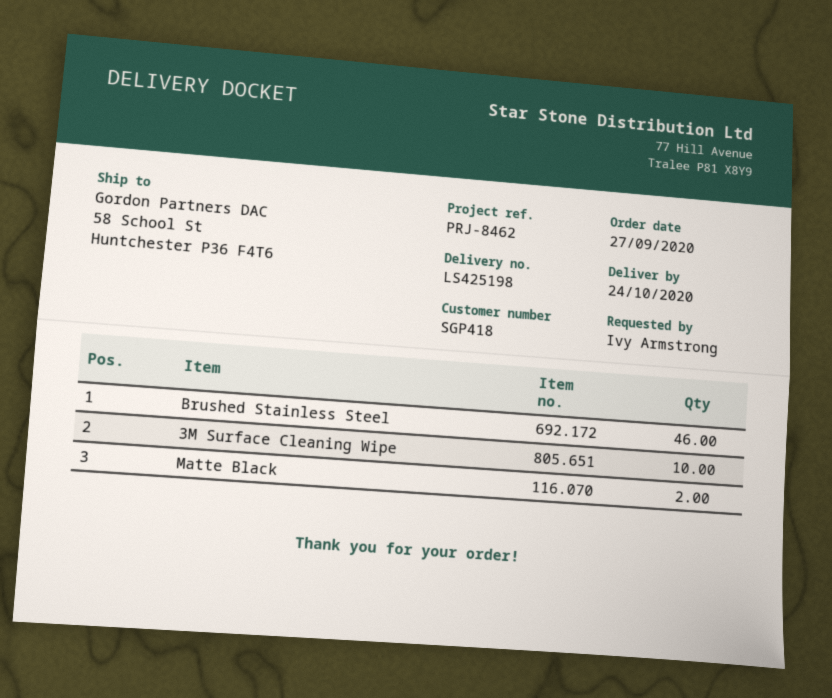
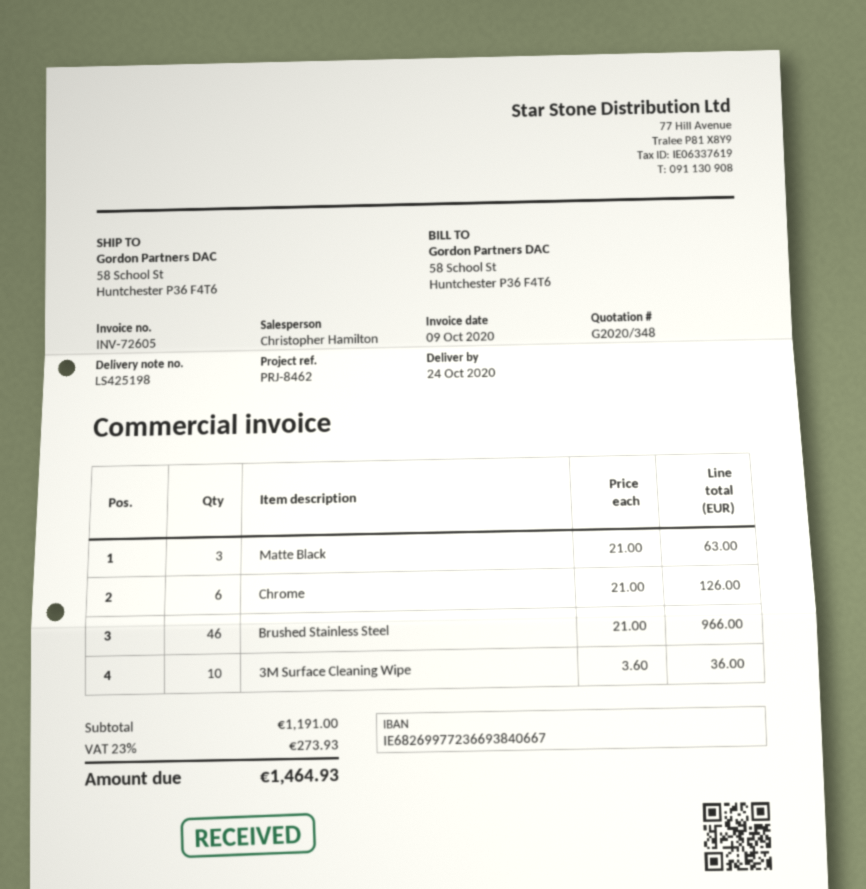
Matte Black: 2 -> 3
Chrome: none -> 6

